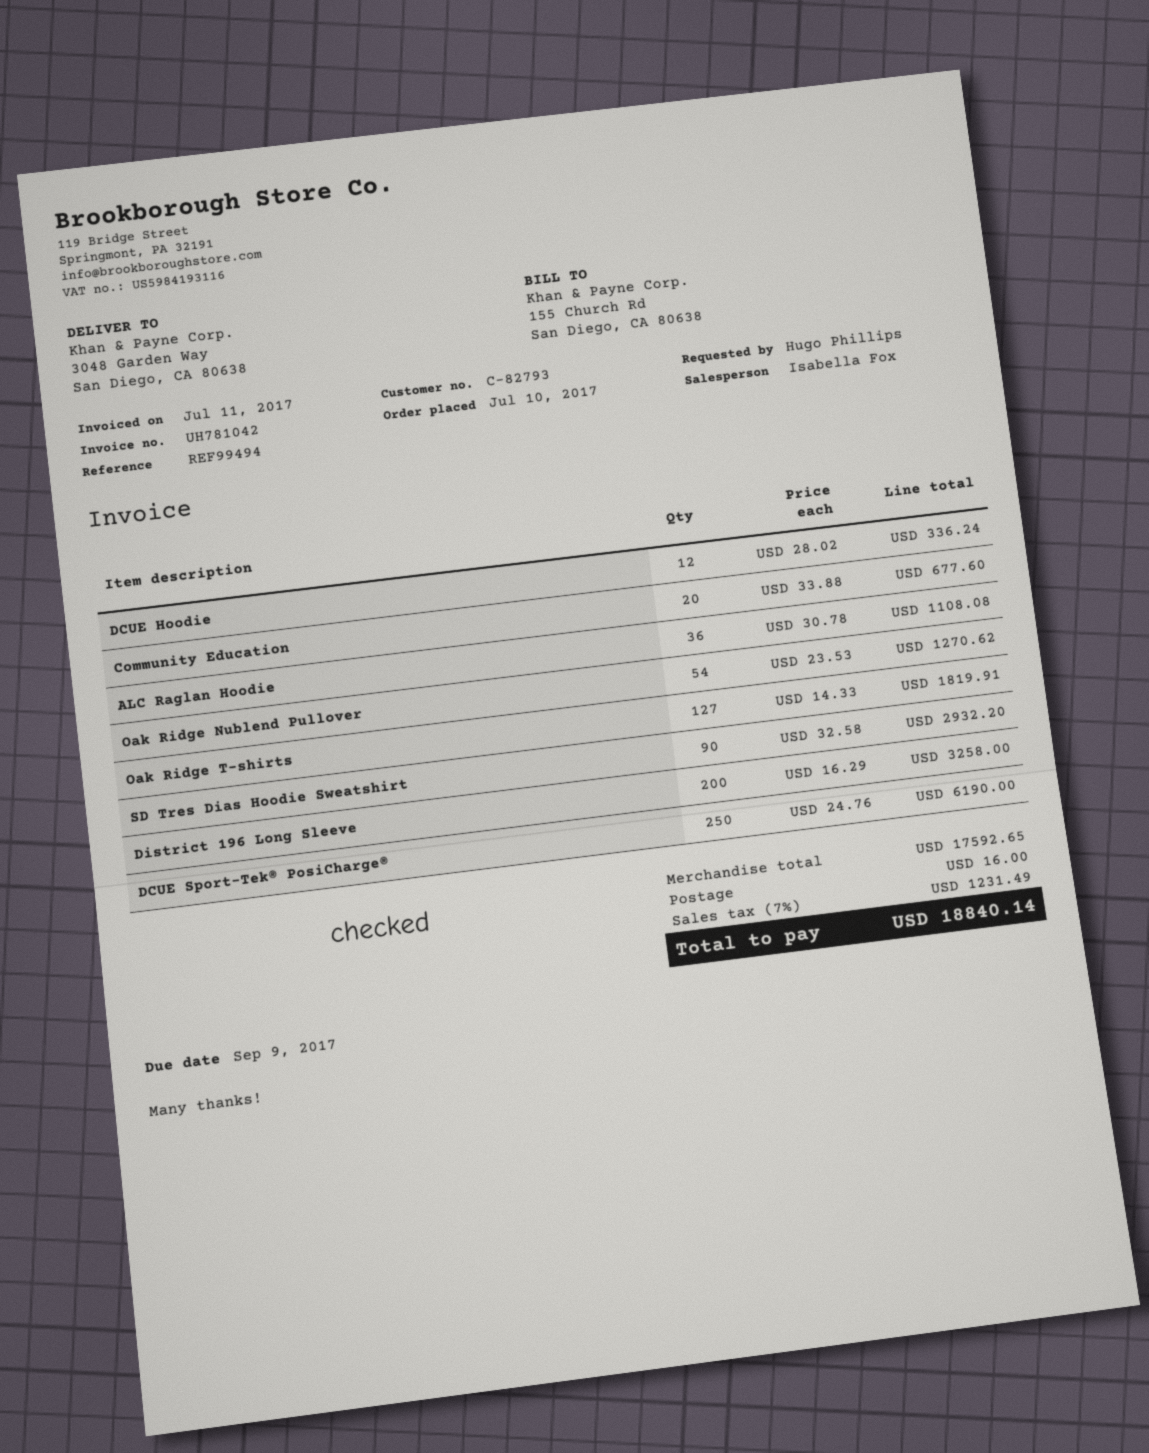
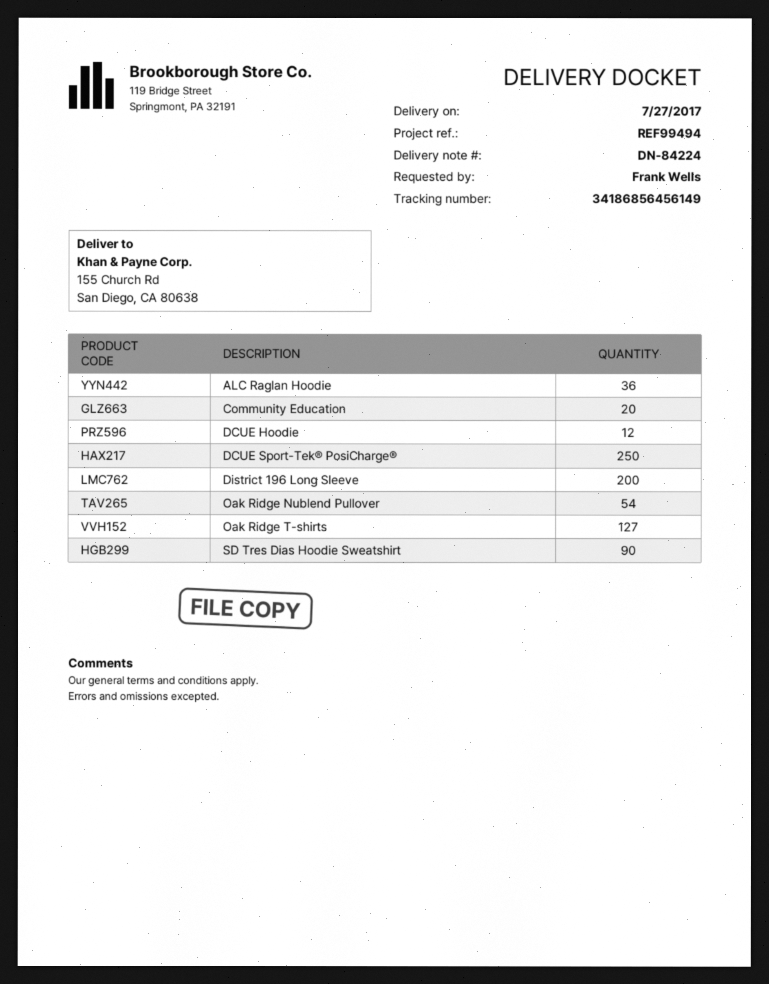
ordered by: Hugo Phillips -> Frank Wells
ship to: 3048 Garden Way, San Diego, CA 80638 -> 155 Church Rd, San Diego, CA 80638

